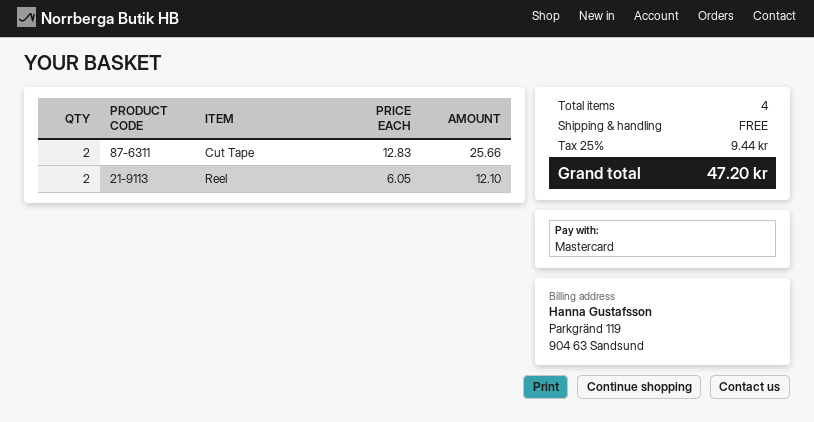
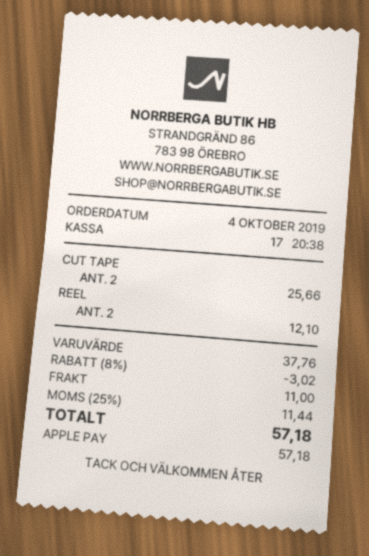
payment method: Mastercard -> Apple Pay
discount: none -> 8% = 3.02
shipping: 0.00 -> 11.00
tax: 25% = 9.44 -> 25% = 11.44
total: 47.20 -> 57.18

